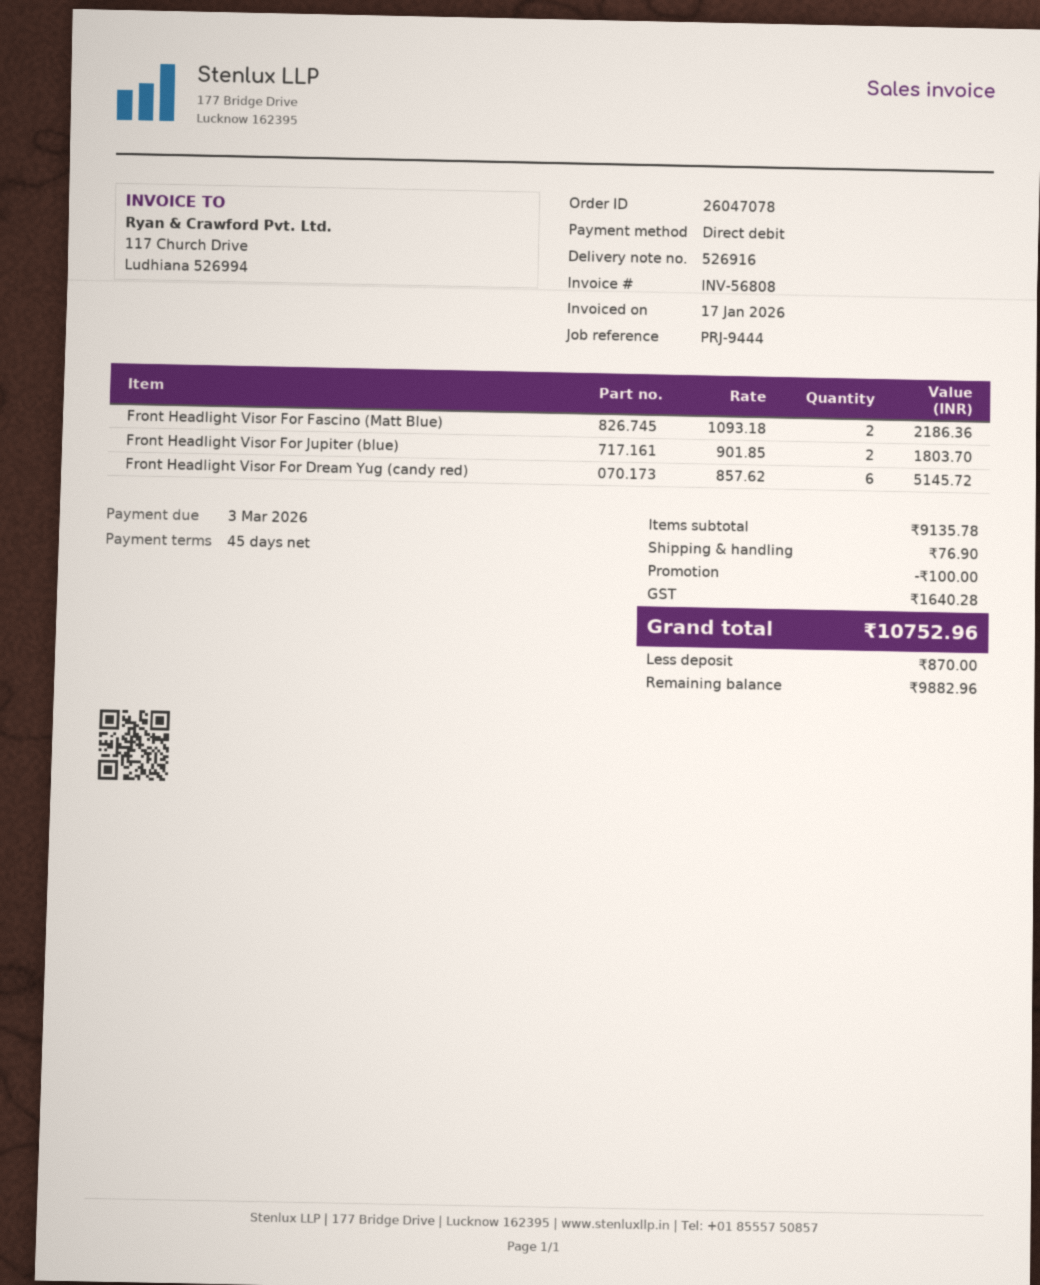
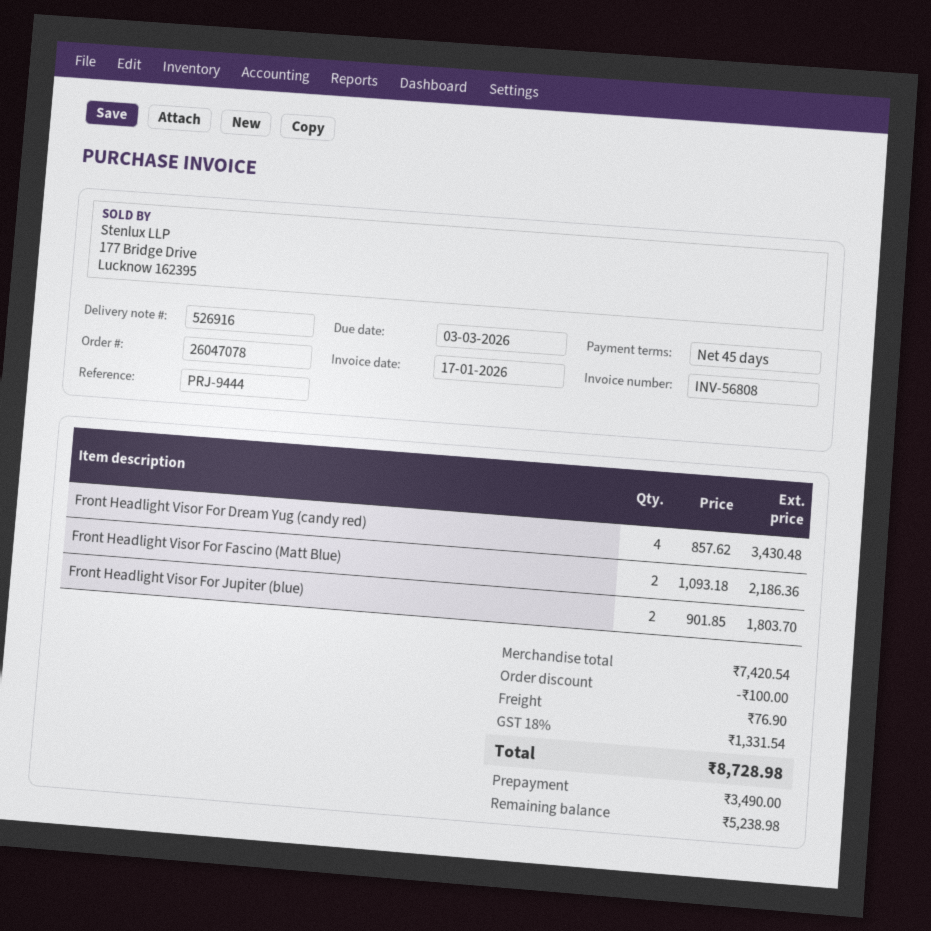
Front Headlight Visor For Dream Yug (candy red): 6 x 857.62 = 5145.72 -> 4 x 857.62 = 3430.48
subtotal: 9135.78 -> 7420.54
tax: 1640.28 -> 1331.54
total: 10752.96 -> 8728.98
deposit: 870.00 -> 3490.00
balance: 9882.96 -> 5238.98

